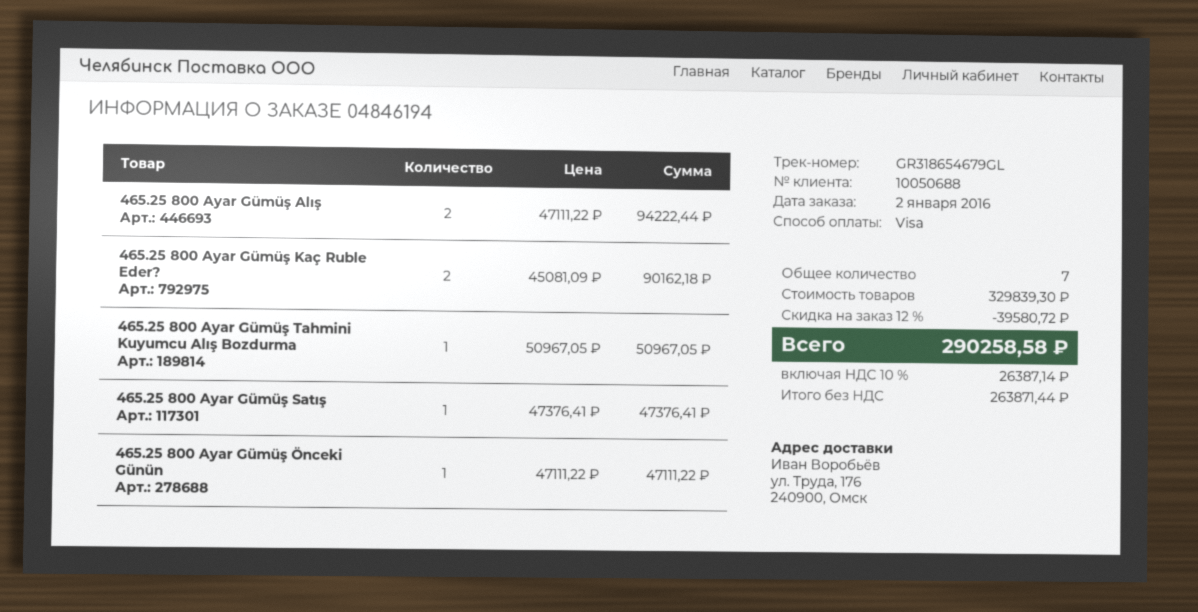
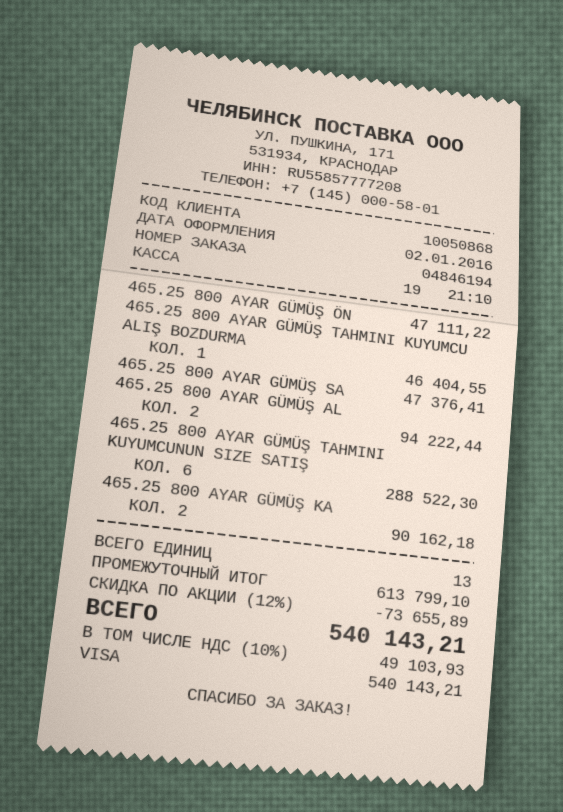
customer number: 10050688 -> 10050868
465.25 800 Ayar Gümüş Tahmini Kuyumcu Alış Bozdurma: 1 for 50967.05 -> 1 for 46404.55
465.25 800 AYAR GÜMÜŞ TAHMINI KUYUMCUNUN SIZE SATIŞ: none -> 6 for 288522.30
total quantity: 7 -> 13
subtotal: 329839.30 -> 613799.10
discount: 12% = 39580.72 -> 12% = 73655.89
tax: 10% = 26387.14 -> 10% = 49103.93
total: 290258.58 -> 540143.21

